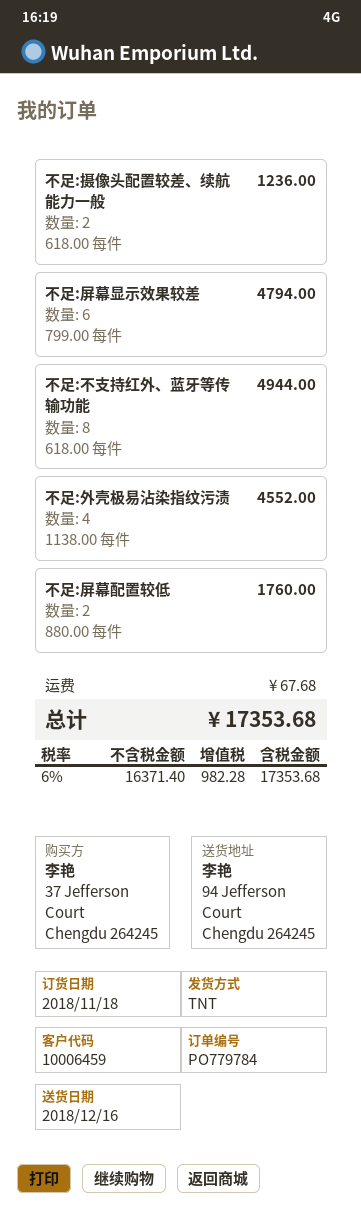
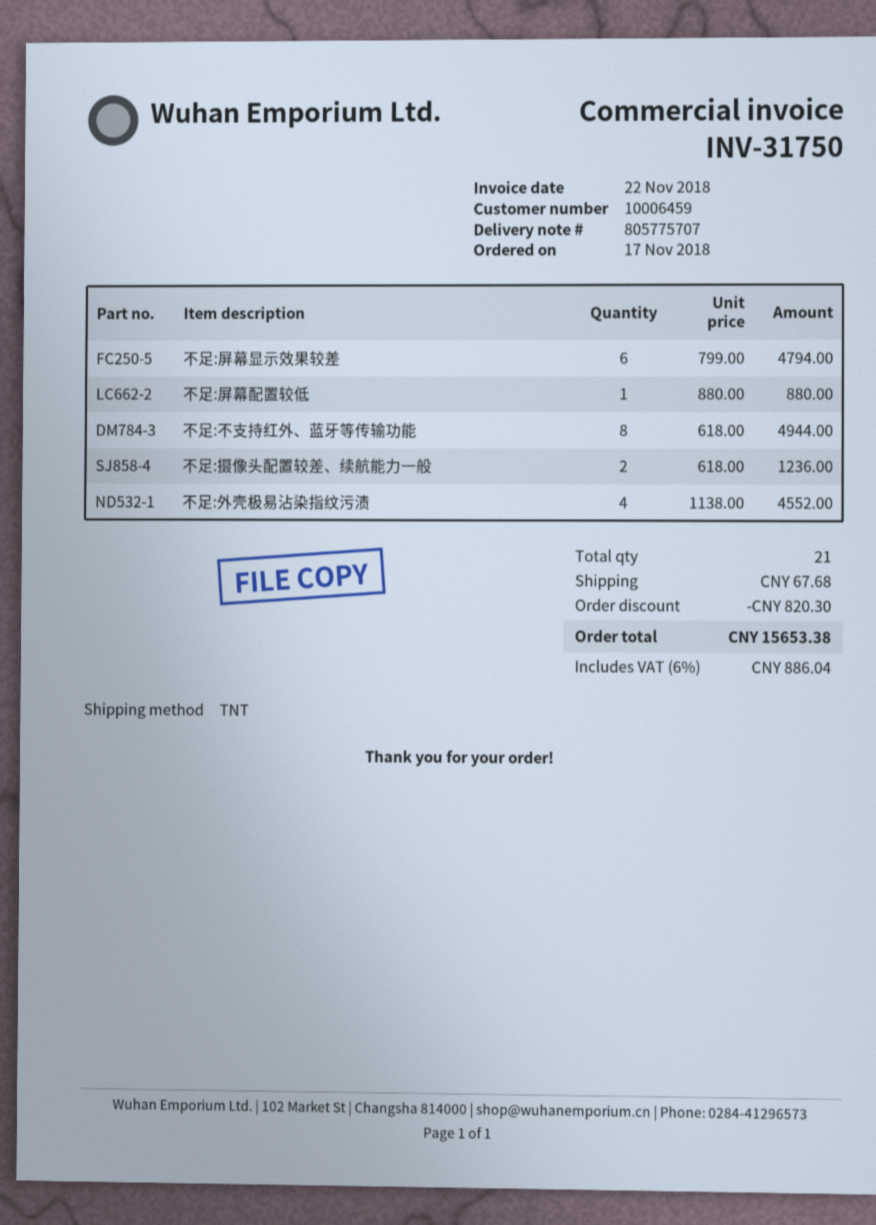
order date: 2018-11-18 -> 2018-11-17
不足:屏幕配置较低: 2 x 880.00 = 1760.00 -> 1 x 880.00 = 880.00
discount: none -> 820.30
tax: 6% = 982.28 -> 6% = 886.04
total: 17353.68 -> 15653.38

